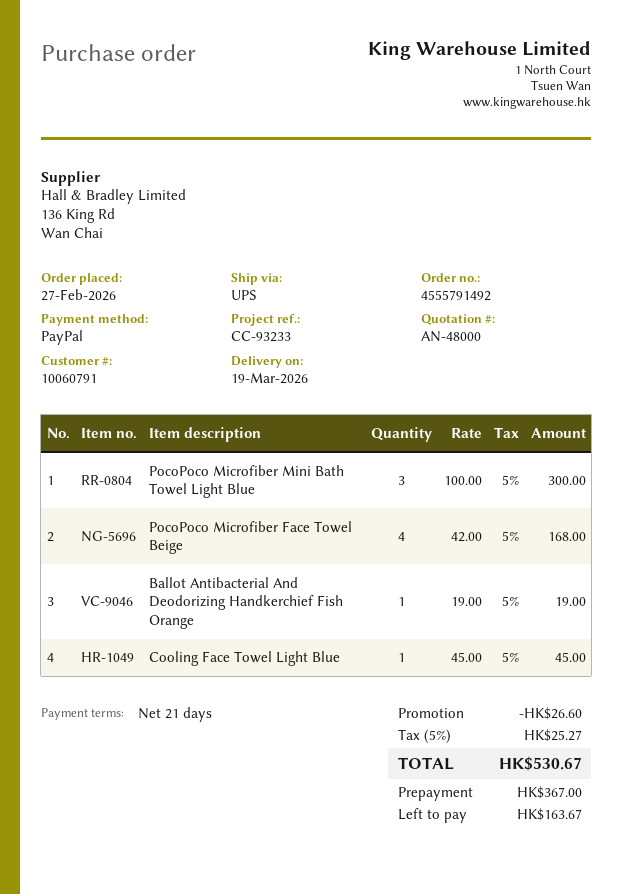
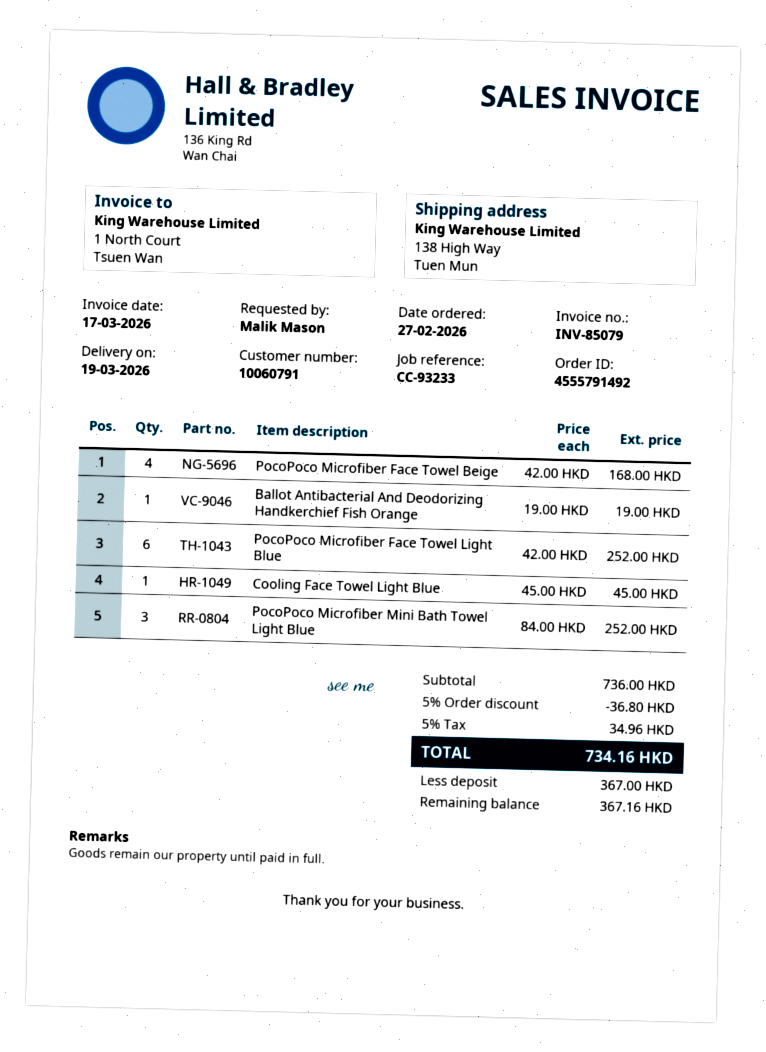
PocoPoco Microfiber Mini Bath Towel Light Blue: 3 x 100.00 = 300.00 -> 3 x 84.00 = 252.00
PocoPoco Microfiber Face Towel Light Blue: none -> 6 x 42.00 = 252.00
discount: 26.60 -> 36.80
tax: 5% = 25.27 -> 5% = 34.96
total: 530.67 -> 734.16
balance: 163.67 -> 367.16

